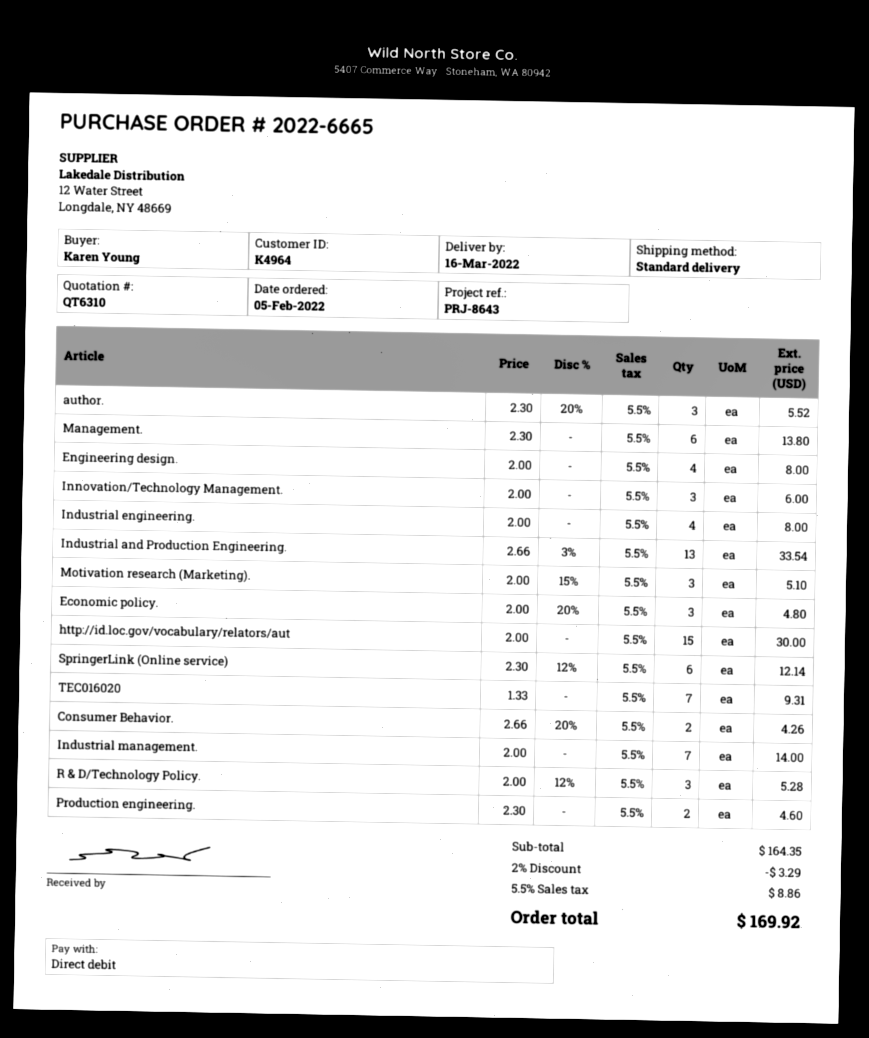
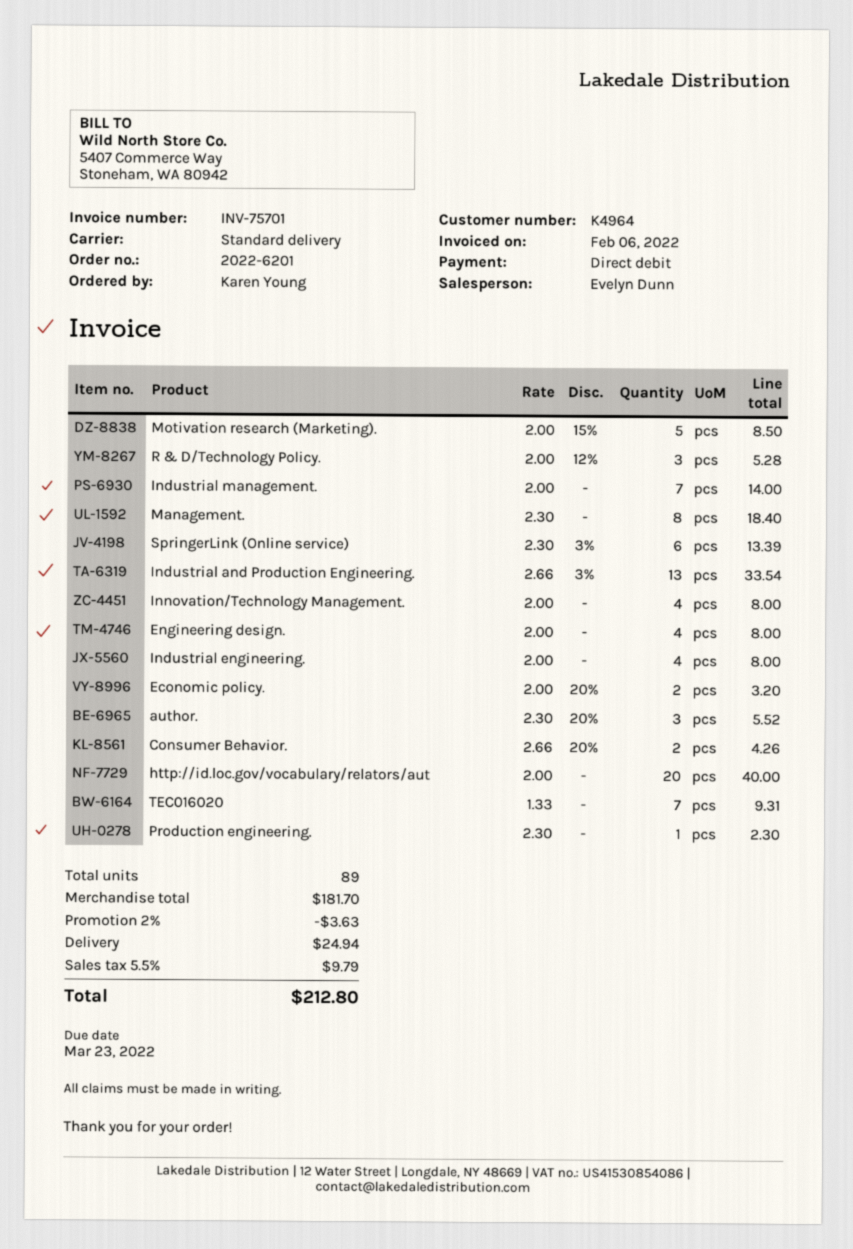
order number: 2022-6665 -> 2022-6201
Management.: 6 x 2.30 = 13.80 -> 8 x 2.30 = 18.40
Innovation/Technology Management.: 3 x 2.00 = 6.00 -> 4 x 2.00 = 8.00
Motivation research (Marketing).: 3 x 2.00 - 15% = 5.10 -> 5 x 2.00 - 15% = 8.50
Economic policy.: 3 x 2.00 - 20% = 4.80 -> 2 x 2.00 - 20% = 3.20
http://id.loc.gov/vocabulary/relators/aut: 15 x 2.00 = 30.00 -> 20 x 2.00 = 40.00
SpringerLink (Online service): 6 x 2.30 - 12% = 12.14 -> 6 x 2.30 - 3% = 13.39
Production engineering.: 2 x 2.30 = 4.60 -> 1 x 2.30 = 2.30
subtotal: 164.35 -> 181.70
discount: 2% = 3.29 -> 2% = 3.63
shipping: none -> 24.94
tax: 5.5% = 8.86 -> 5.5% = 9.79
total: 169.92 -> 212.80

